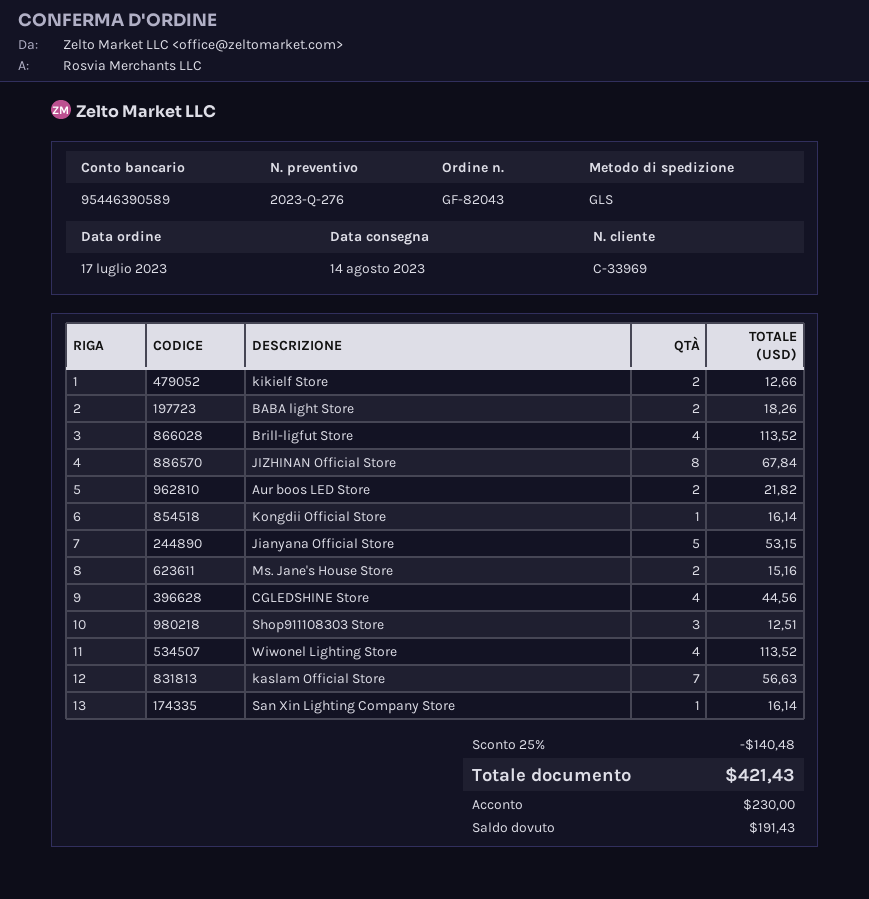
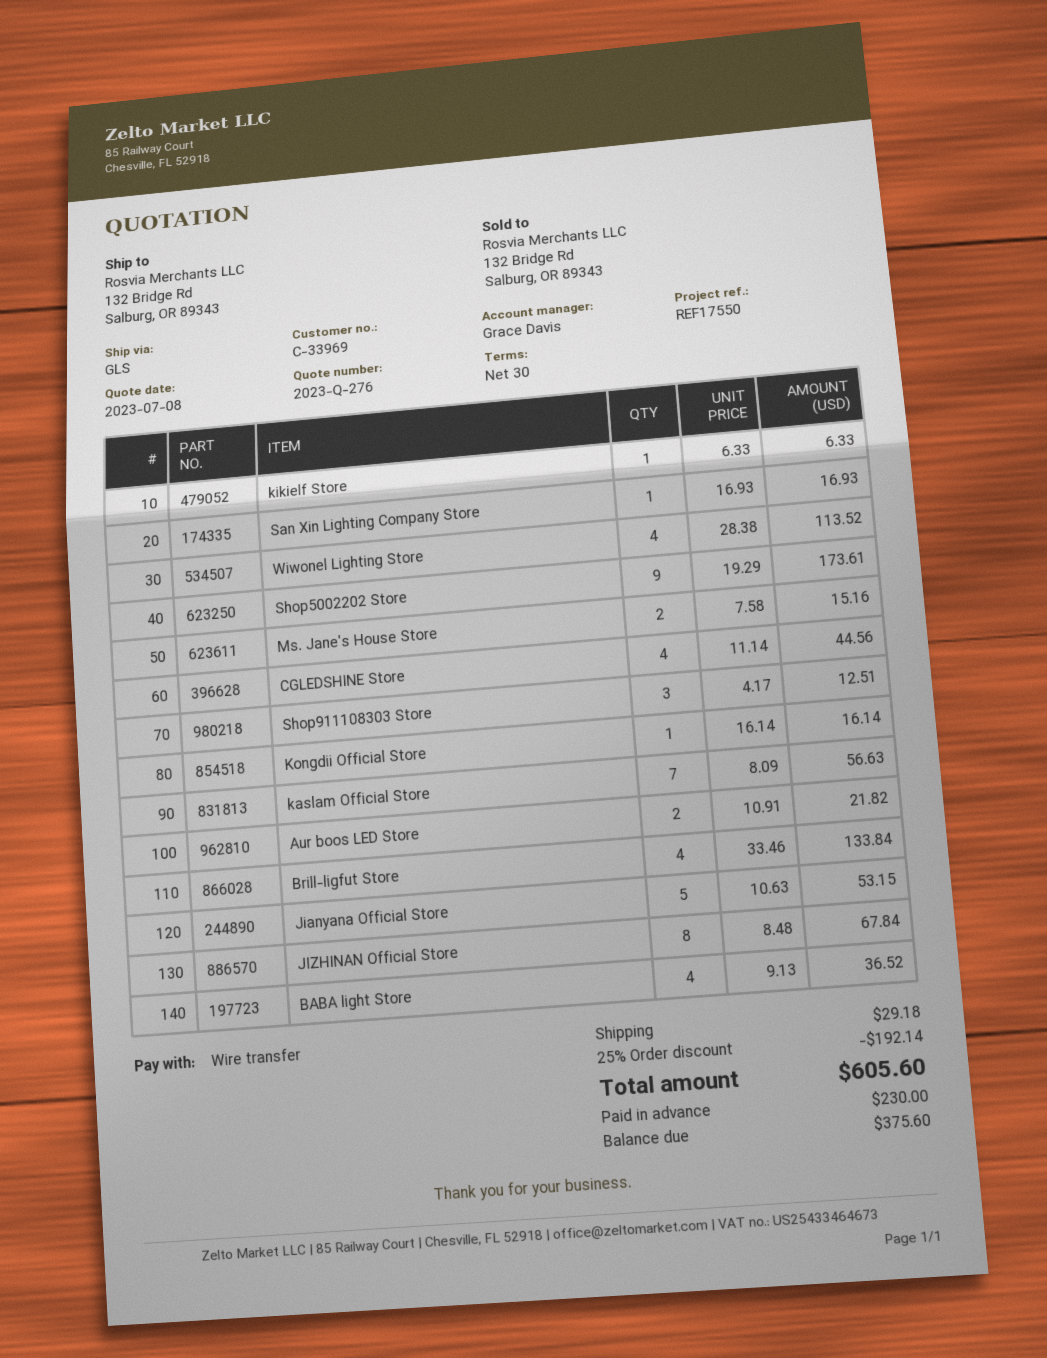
kikielf Store: 2 for 12.66 -> 1 for 6.33
BABA light Store: 2 for 18.26 -> 4 for 36.52
Brill-ligfut Store: 4 for 113.52 -> 4 for 133.84
San Xin Lighting Company Store: 1 for 16.14 -> 1 for 16.93
Shop5002202 Store: none -> 9 for 173.61
discount: 25% = 140.48 -> 25% = 192.14
shipping: none -> 29.18
total: 421.43 -> 605.60
balance: 191.43 -> 375.60

